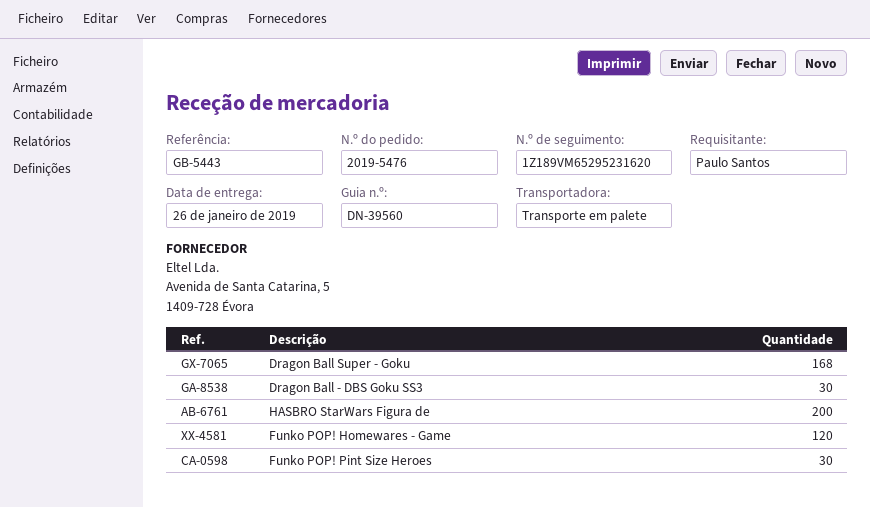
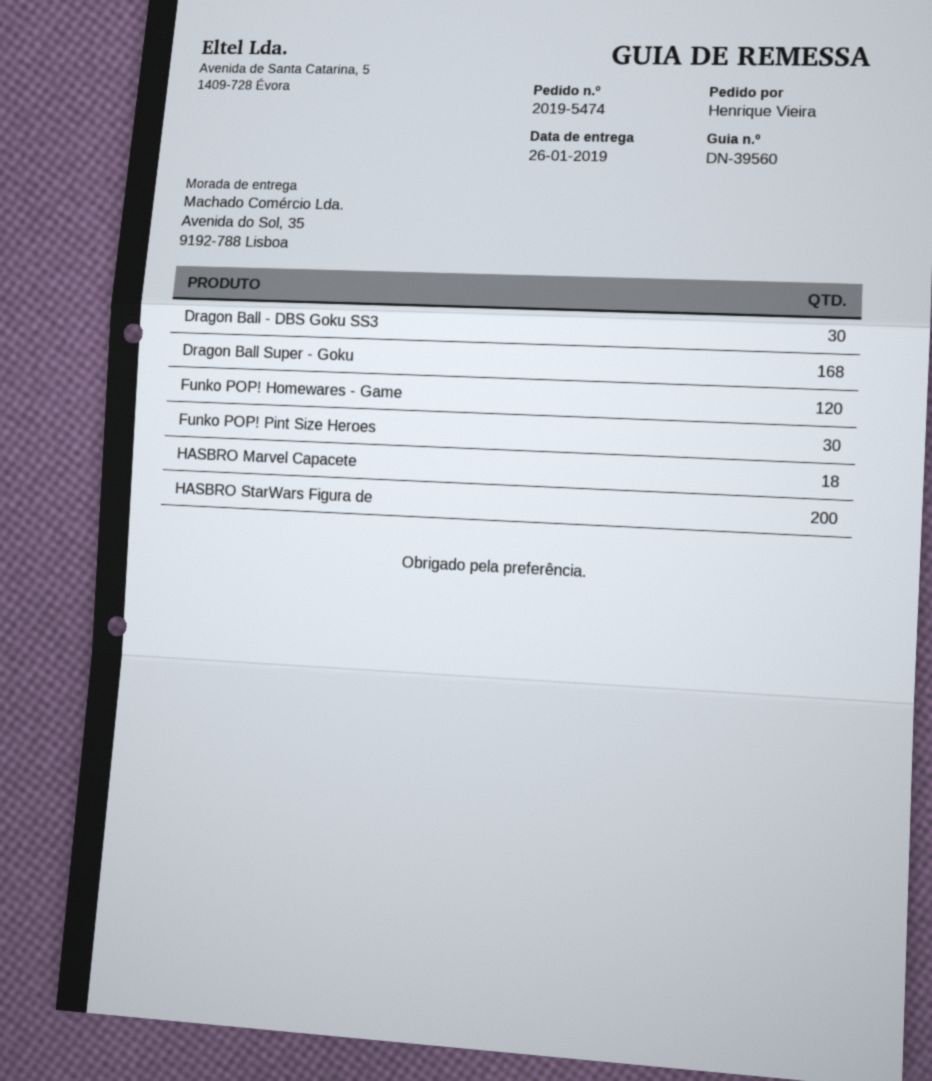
order number: 2019-5476 -> 2019-5474
ordered by: Paulo Santos -> Henrique Vieira
HASBRO Marvel Capacete: none -> 18

